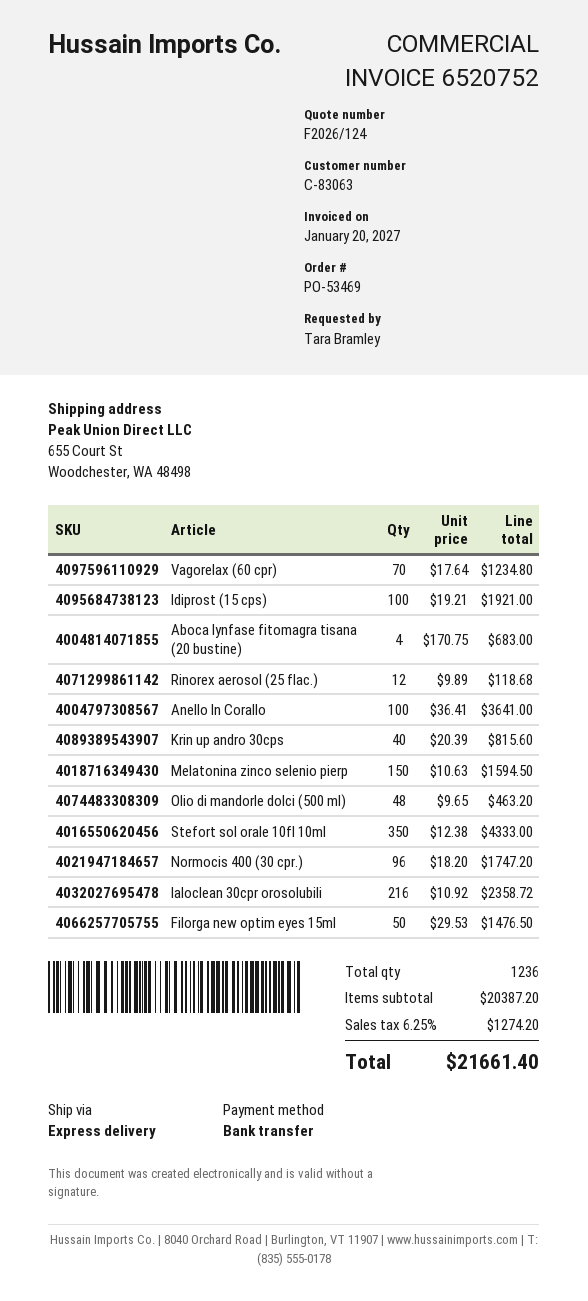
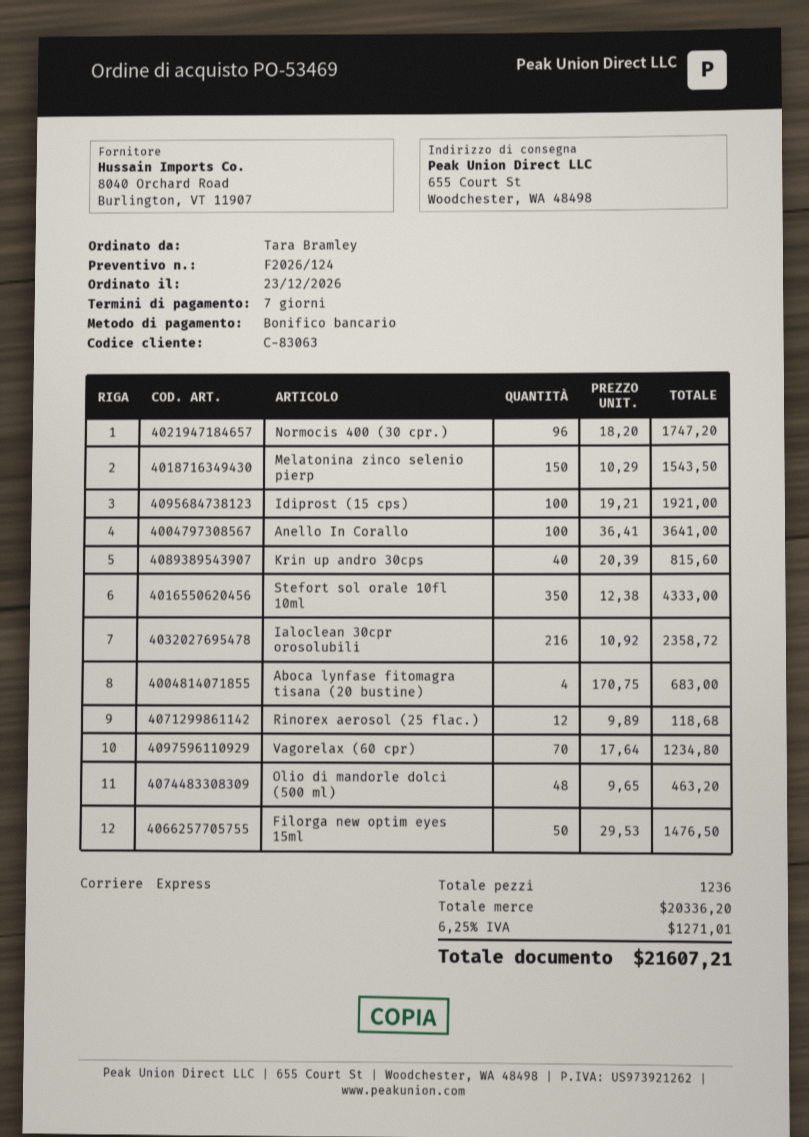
Melatonina zinco selenio pierp: 150 x 10.63 = 1594.50 -> 150 x 10.29 = 1543.50
subtotal: 20387.20 -> 20336.20
tax: 6.25% = 1274.20 -> 6.25% = 1271.01
total: 21661.40 -> 21607.21

